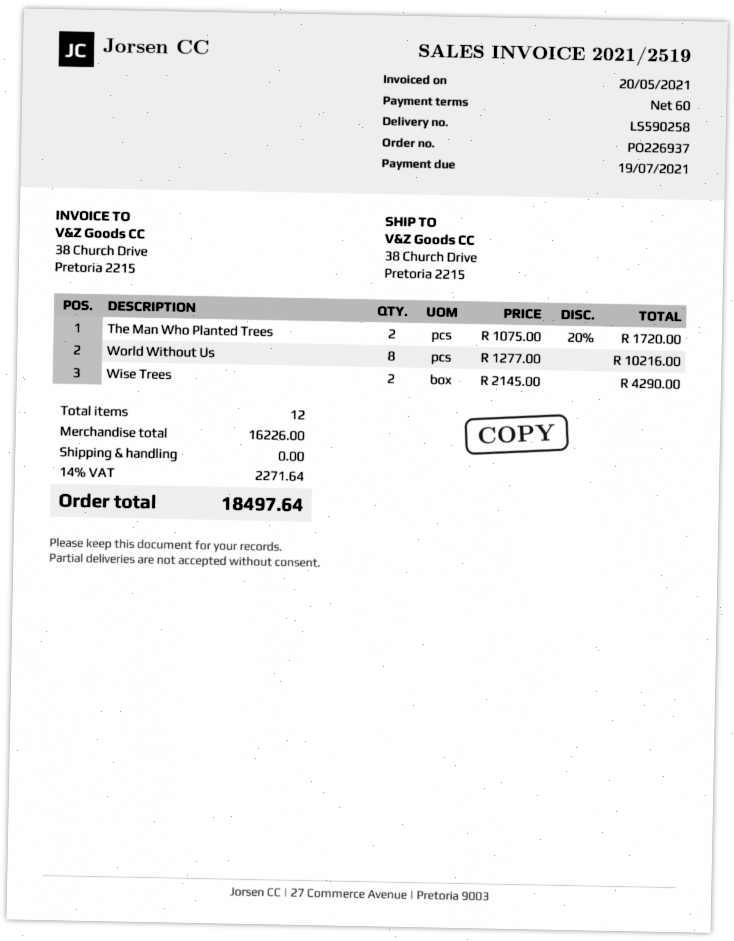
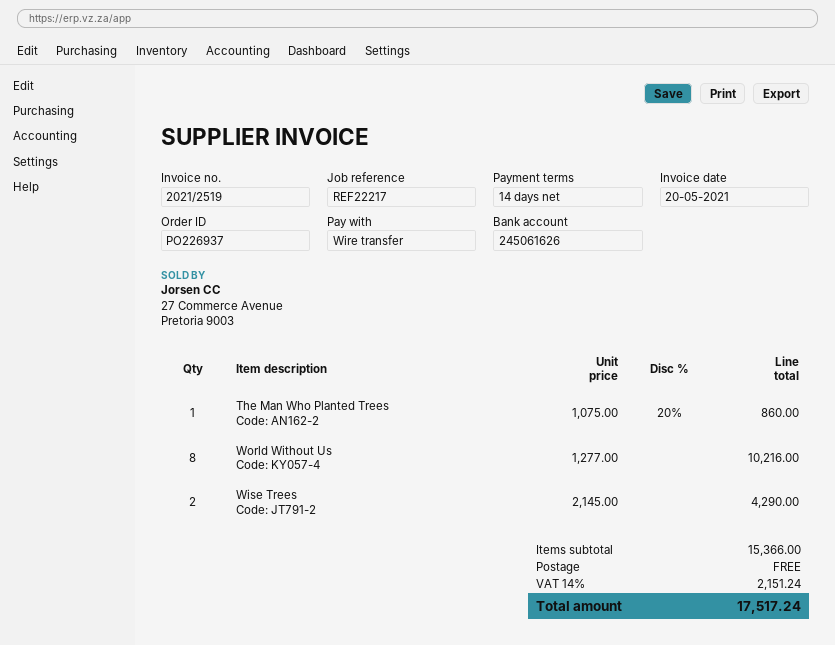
payment terms: 60 days -> 14 days
The Man Who Planted Trees: 2 x 1075.00 - 20% = 1720.00 -> 1 x 1075.00 - 20% = 860.00
subtotal: 16226.00 -> 15366.00
tax: 14% = 2271.64 -> 14% = 2151.24
total: 18497.64 -> 17517.24

